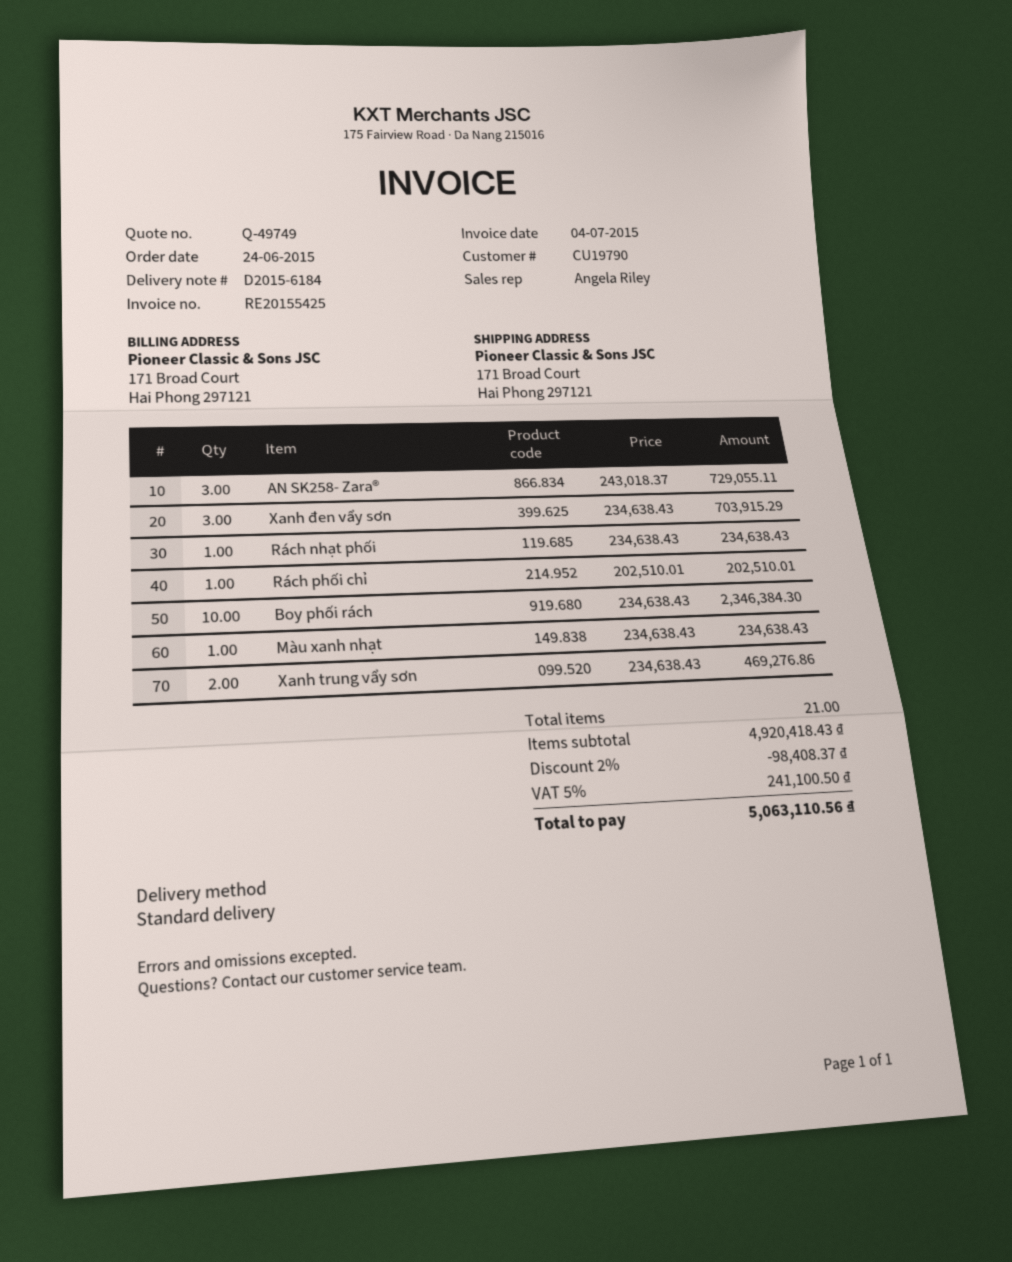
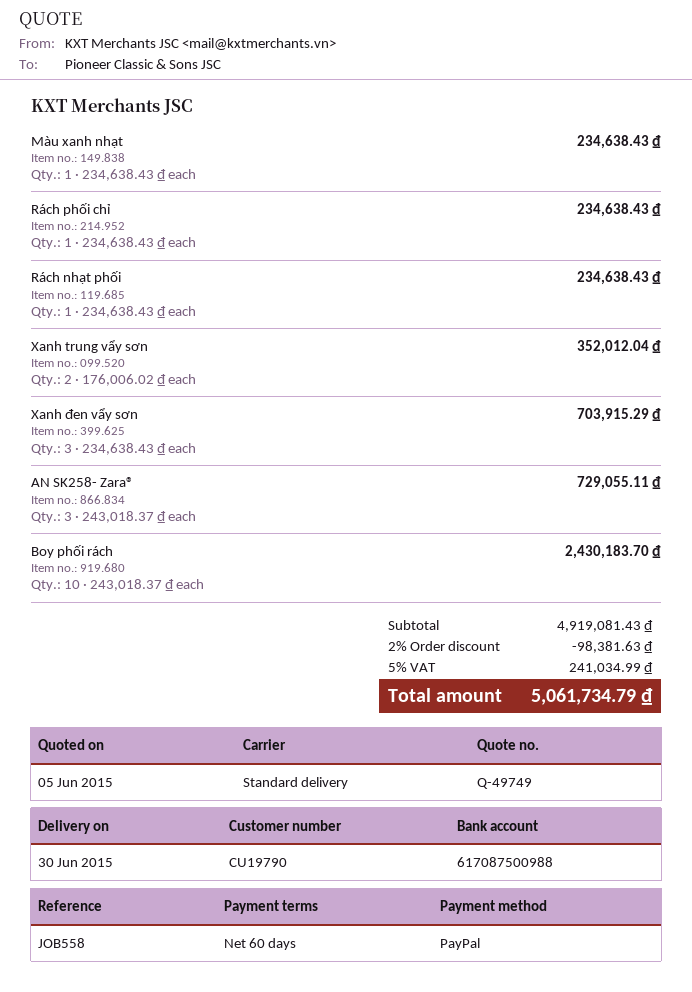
Rách phối chỉ: 1 x 202510.01 = 202510.01 -> 1 x 234638.43 = 234638.43
Boy phối rách: 10 x 234638.43 = 2346384.30 -> 10 x 243018.37 = 2430183.70
Xanh trung vẩy sơn: 2 x 234638.43 = 469276.86 -> 2 x 176006.02 = 352012.04
subtotal: 4920418.43 -> 4919081.43
discount: 2% = 98408.37 -> 2% = 98381.63
tax: 5% = 241100.50 -> 5% = 241034.99
total: 5063110.56 -> 5061734.79

